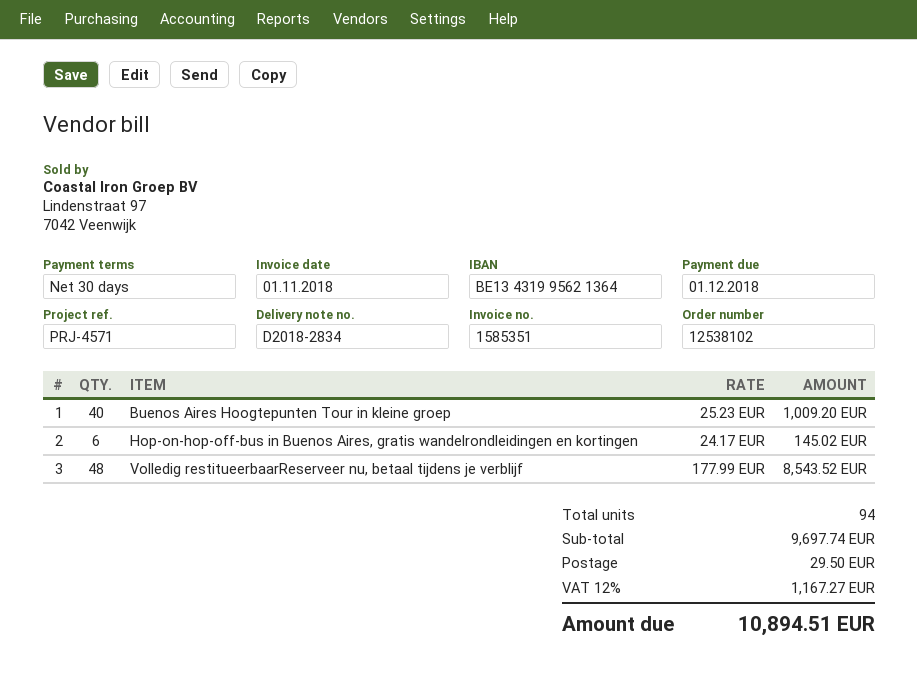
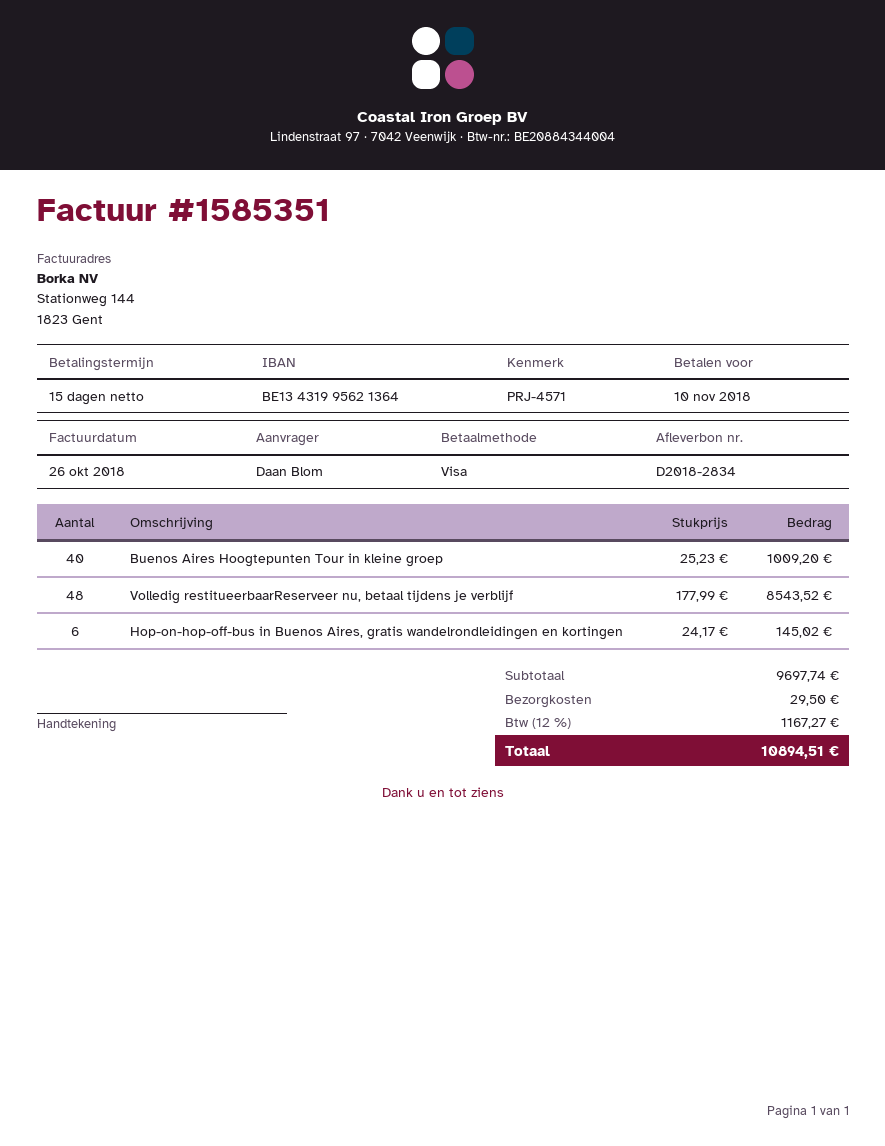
invoice date: 2018-11-01 -> 2018-10-26
payment terms: 30 days -> 15 days
due date: 2018-12-01 -> 2018-11-10

